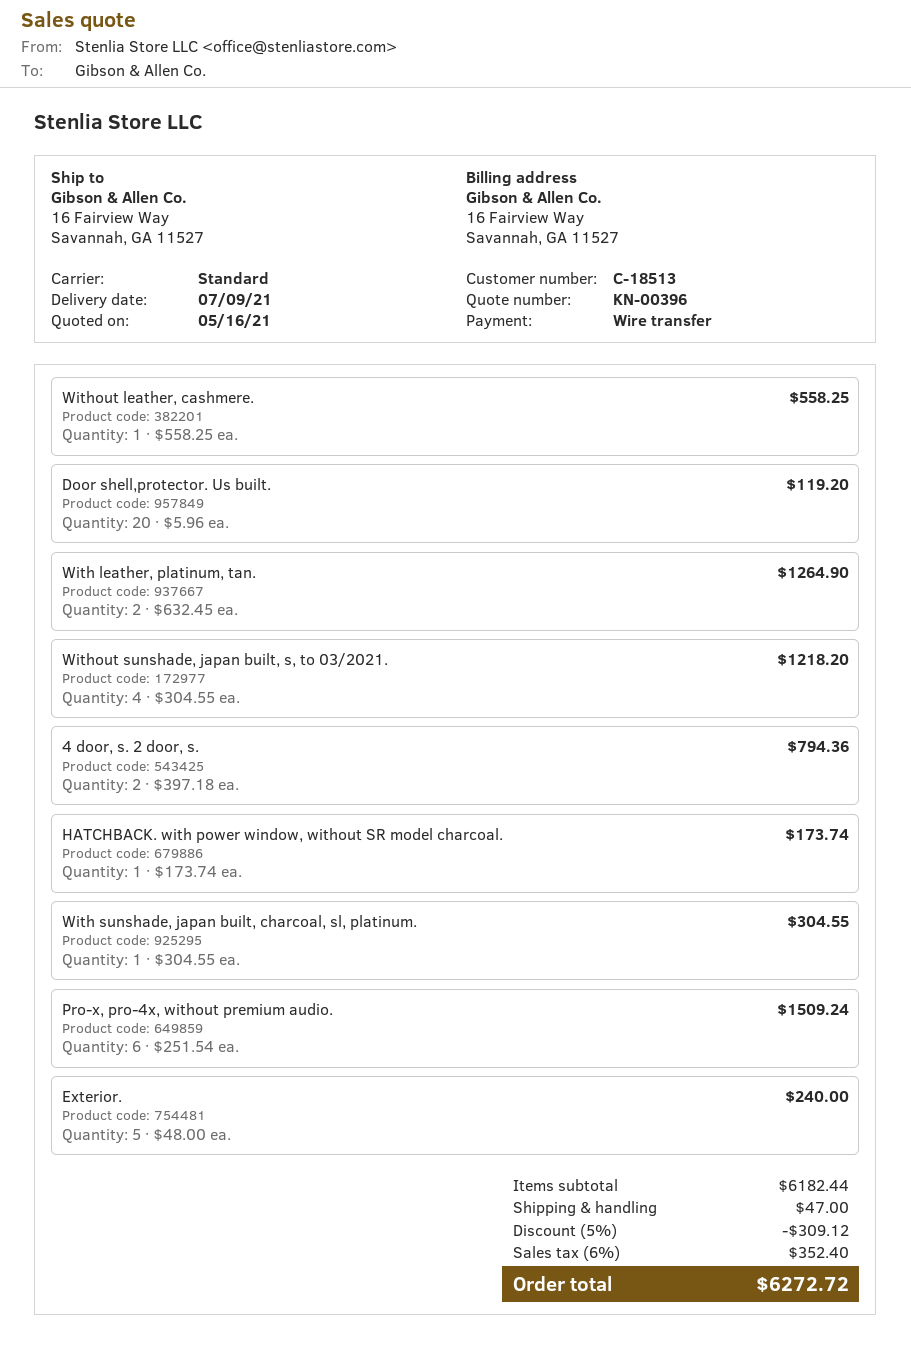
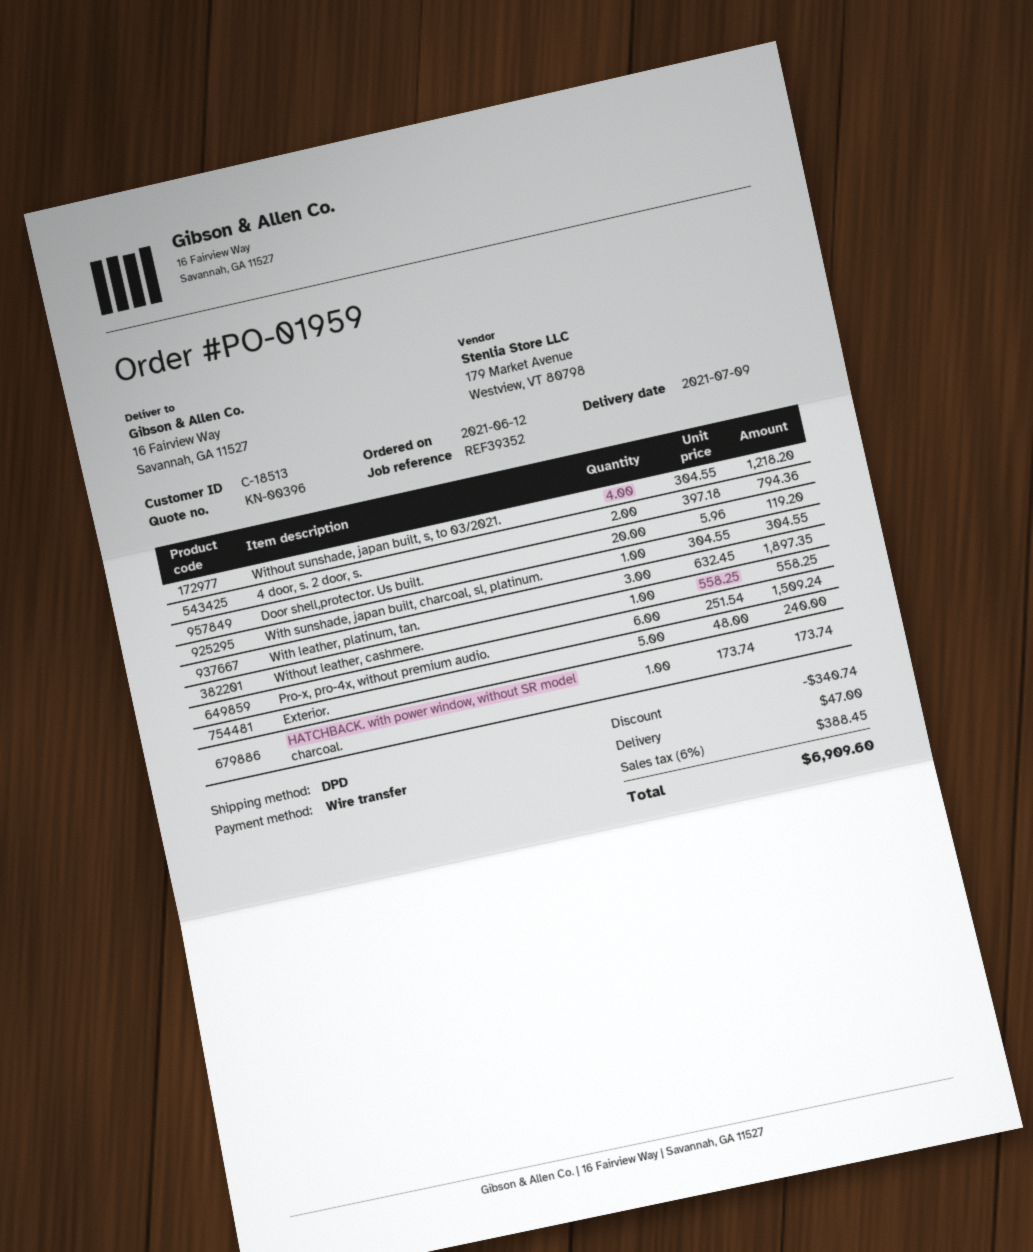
shipping method: standard -> DPD
With leather, platinum, tan.: 2 x 632.45 = 1264.90 -> 3 x 632.45 = 1897.35
discount: 309.12 -> 340.74
tax: 6% = 352.40 -> 6% = 388.45
total: 6272.72 -> 6909.60

